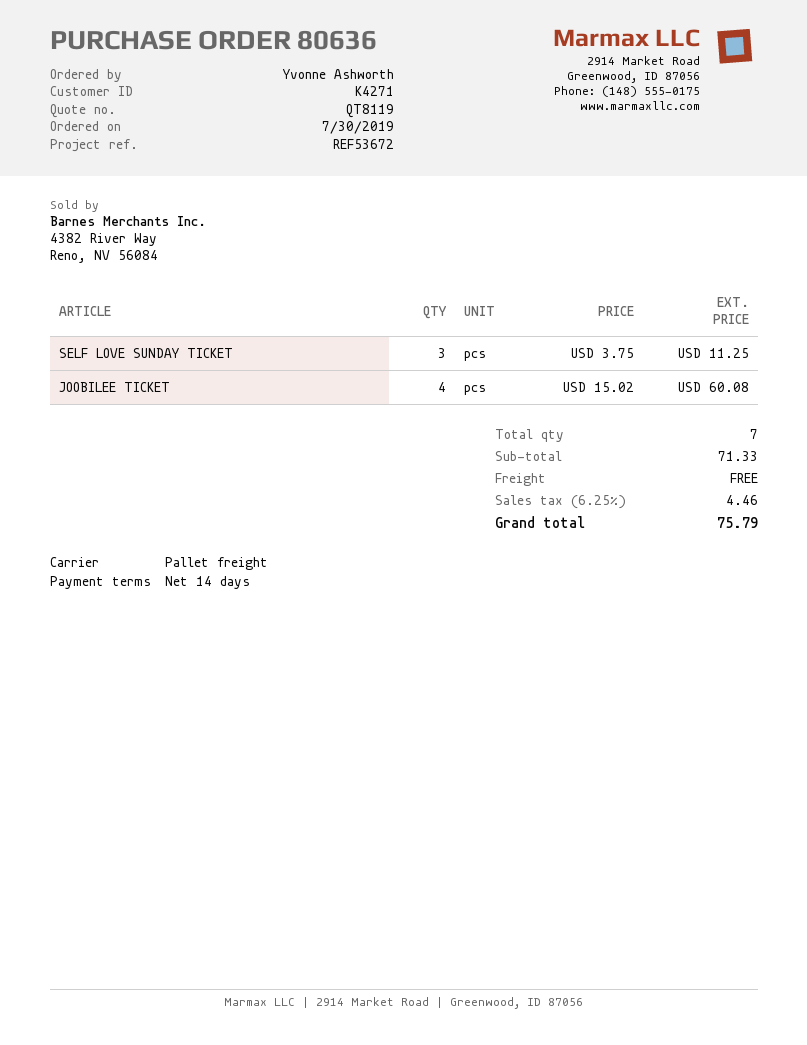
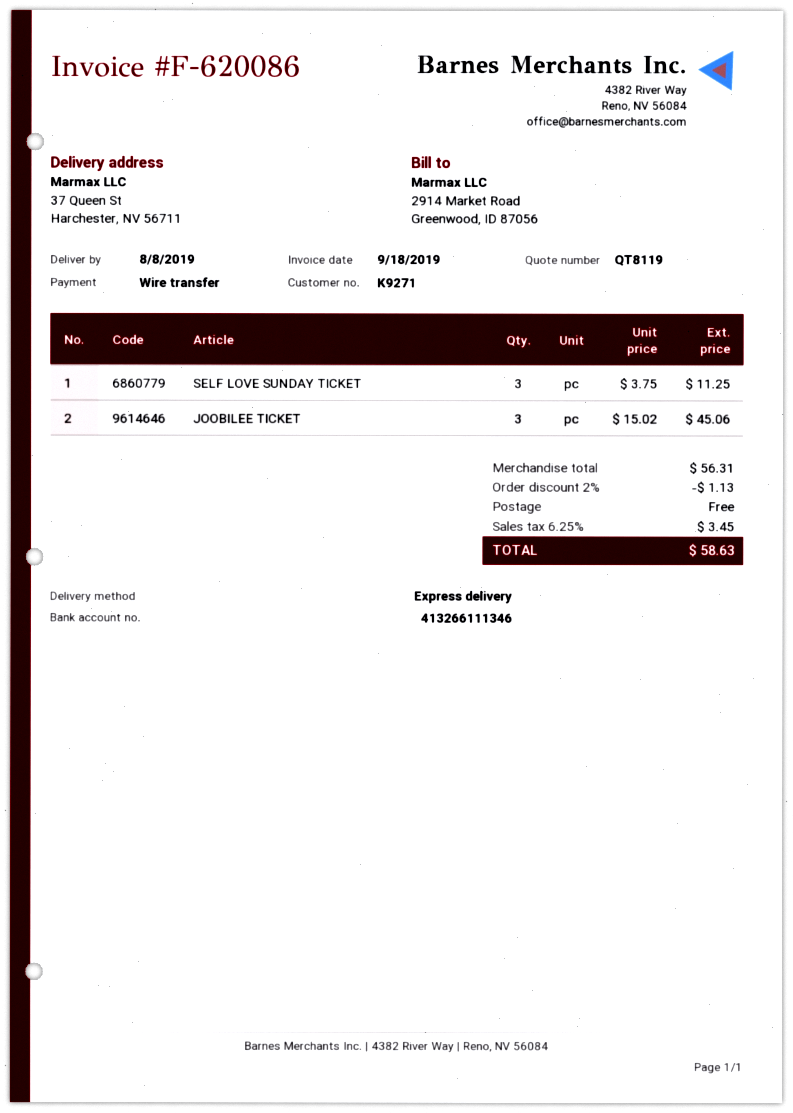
customer number: K4271 -> K9271
shipping method: pallet freight -> express
JOOBILEE TICKET: 4 x 15.02 = 60.08 -> 3 x 15.02 = 45.06
subtotal: 71.33 -> 56.31
discount: none -> 2% = 1.13
tax: 6.25% = 4.46 -> 6.25% = 3.45
total: 75.79 -> 58.63

